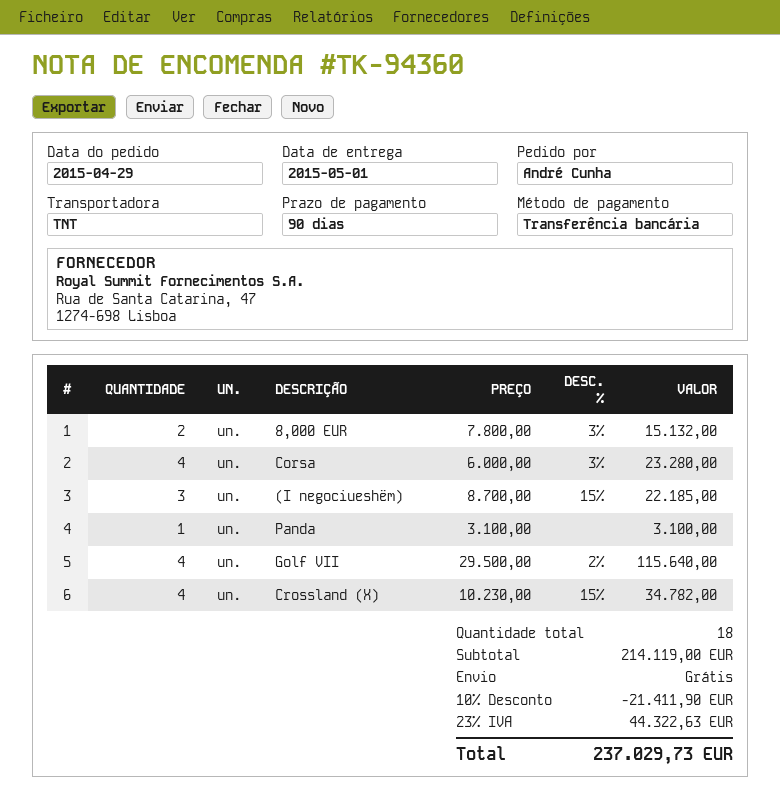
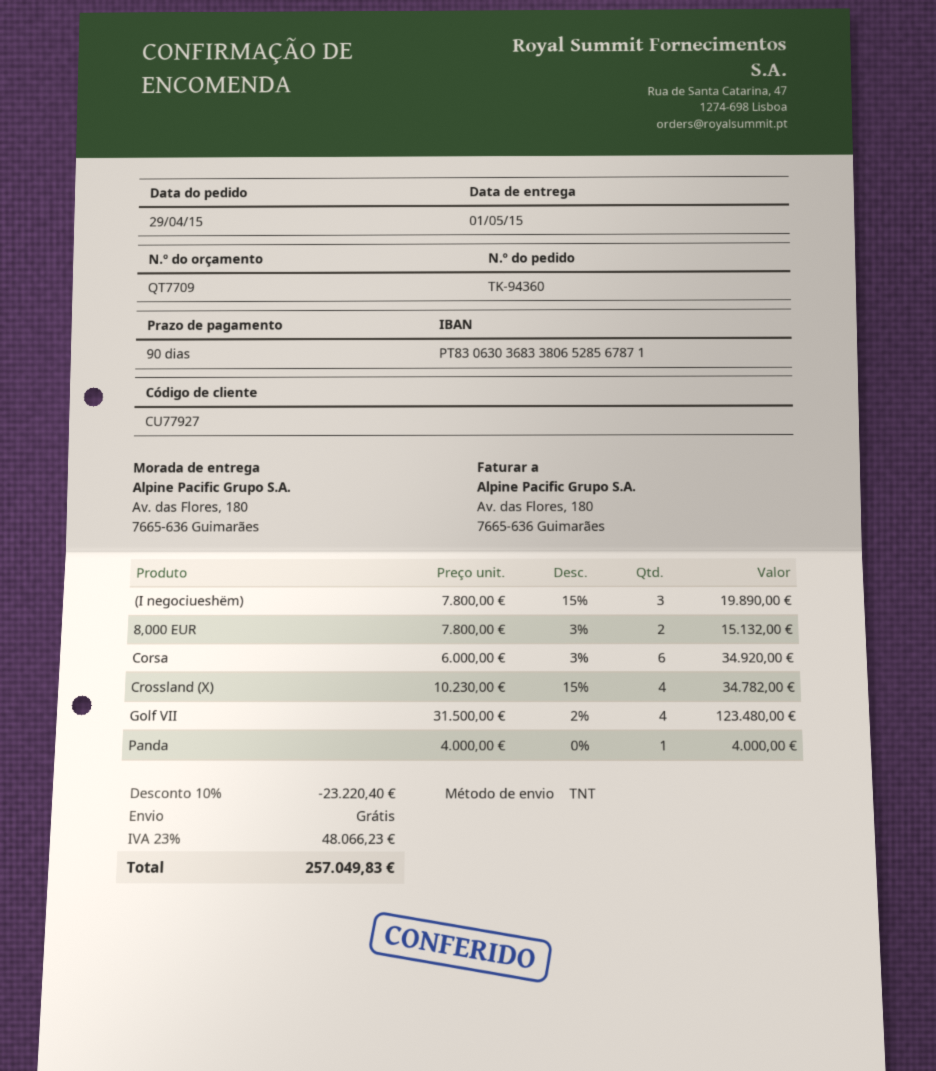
Corsa: 4 x 6000.00 - 3% = 23280.00 -> 6 x 6000.00 - 3% = 34920.00
(I negociueshëm): 3 x 8700.00 - 15% = 22185.00 -> 3 x 7800.00 - 15% = 19890.00
Panda: 1 x 3100.00 = 3100.00 -> 1 x 4000.00 = 4000.00
Golf VII: 4 x 29500.00 - 2% = 115640.00 -> 4 x 31500.00 - 2% = 123480.00
discount: 10% = 21411.90 -> 10% = 23220.40
tax: 23% = 44322.63 -> 23% = 48066.23
total: 237029.73 -> 257049.83

